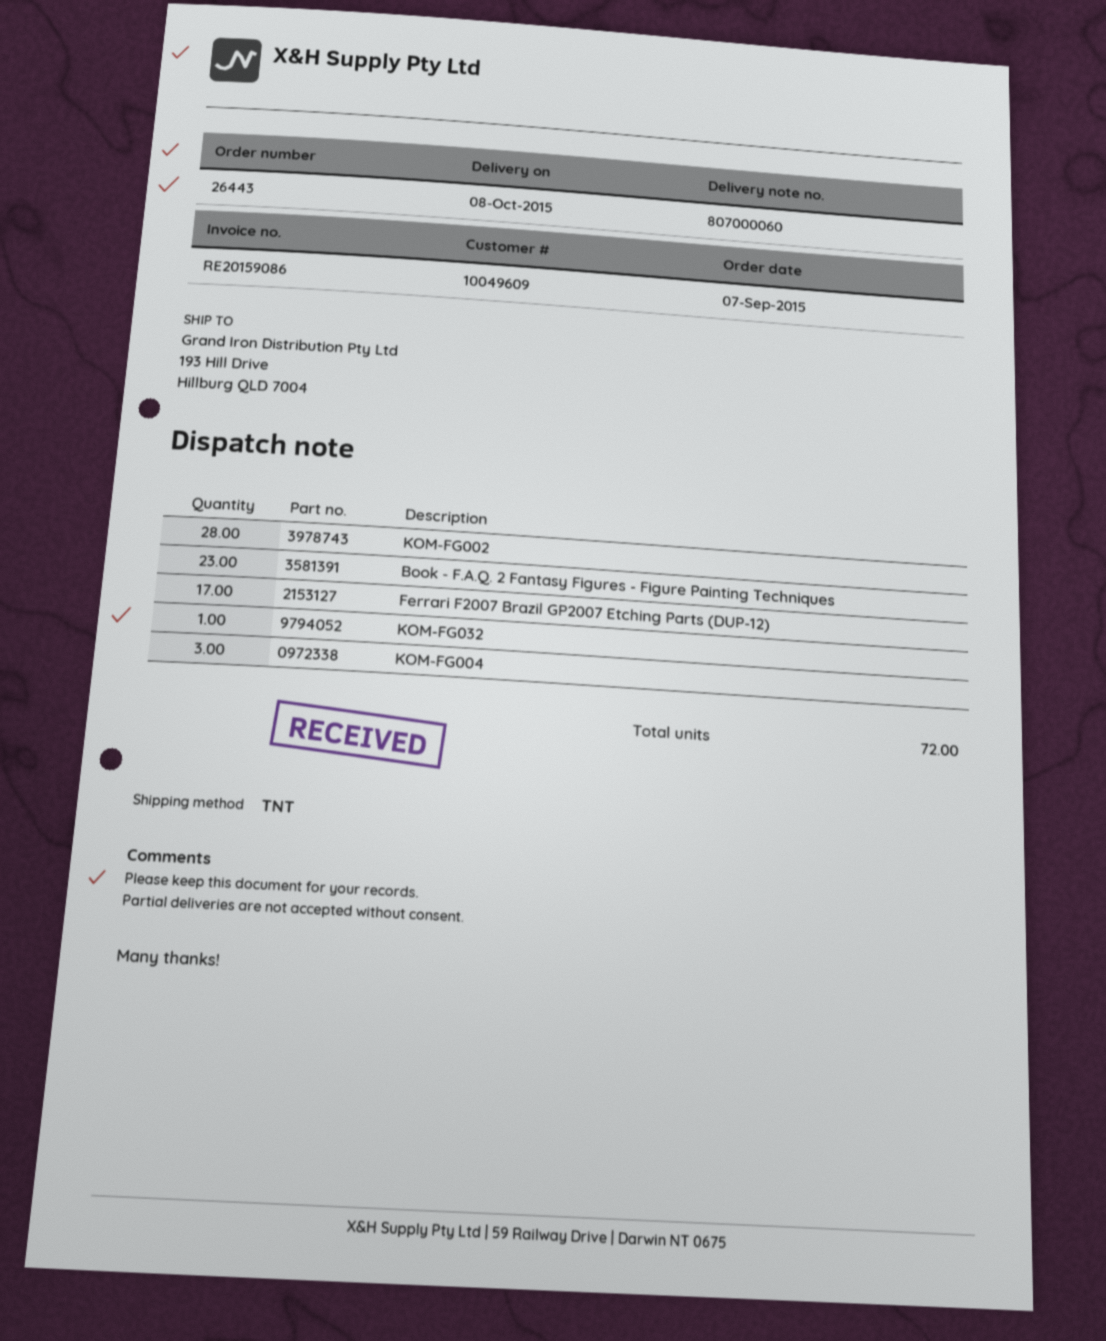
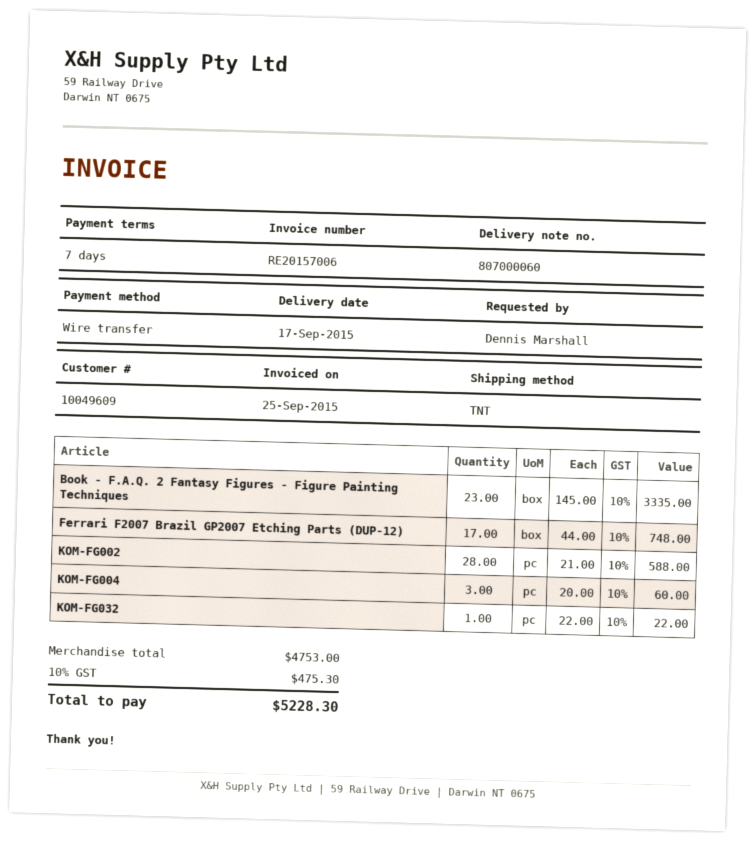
delivery date: 2015-10-08 -> 2015-09-17
invoice number: RE20159086 -> RE20157006

